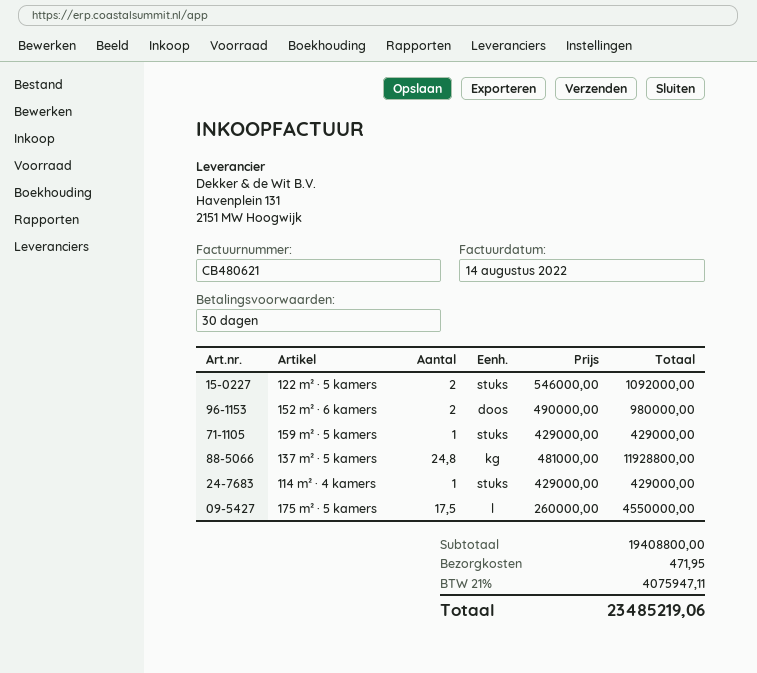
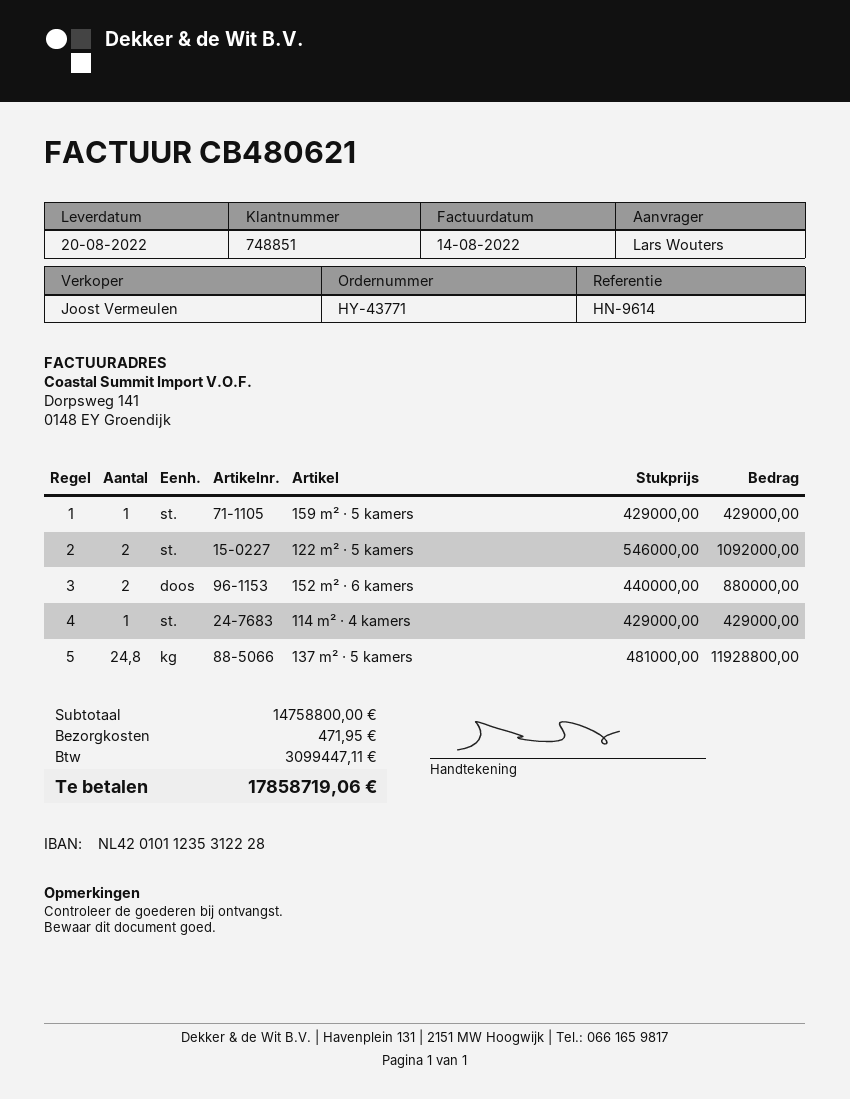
152 m² · 6 kamers: 2 x 490000.00 = 980000.00 -> 2 x 440000.00 = 880000.00
175 m² · 5 kamers: 17.5 x 260000.00 = 4550000.00 -> none
subtotal: 19408800.00 -> 14758800.00
tax: 4075947.11 -> 3099447.11
total: 23485219.06 -> 17858719.06

